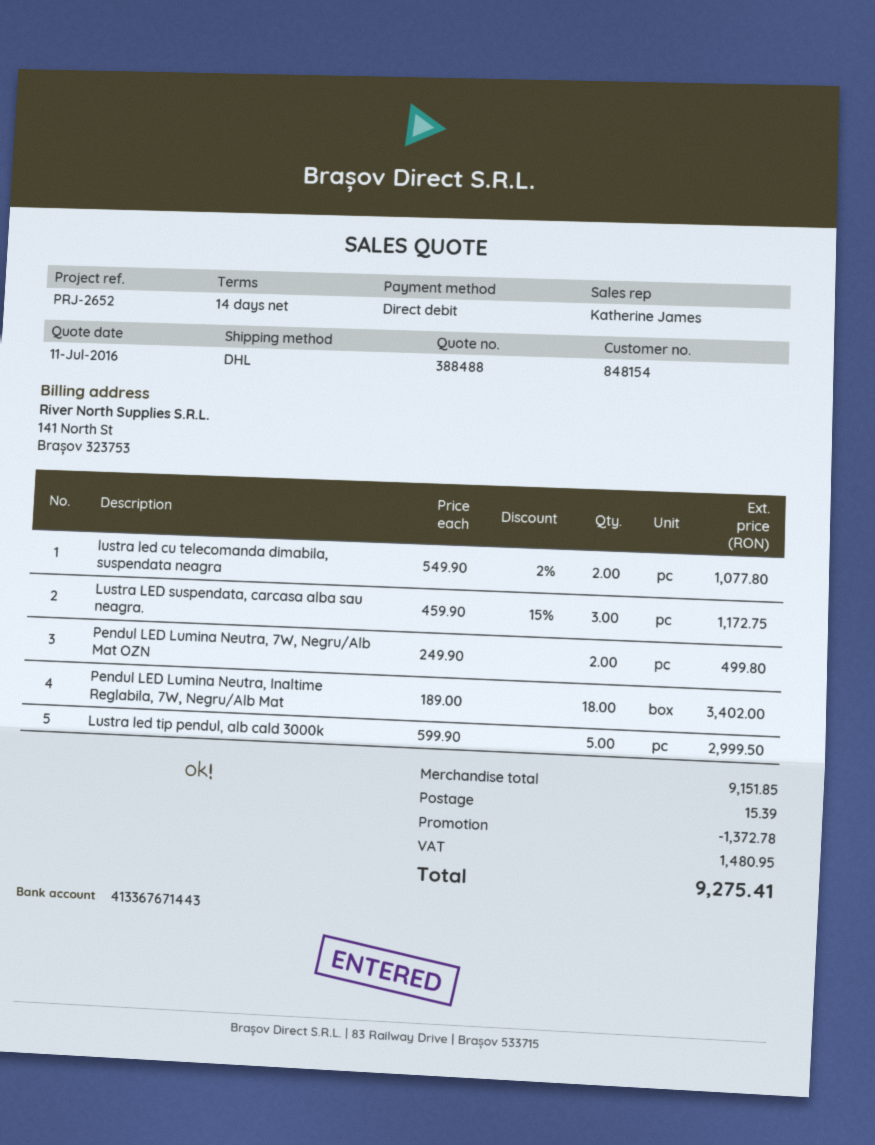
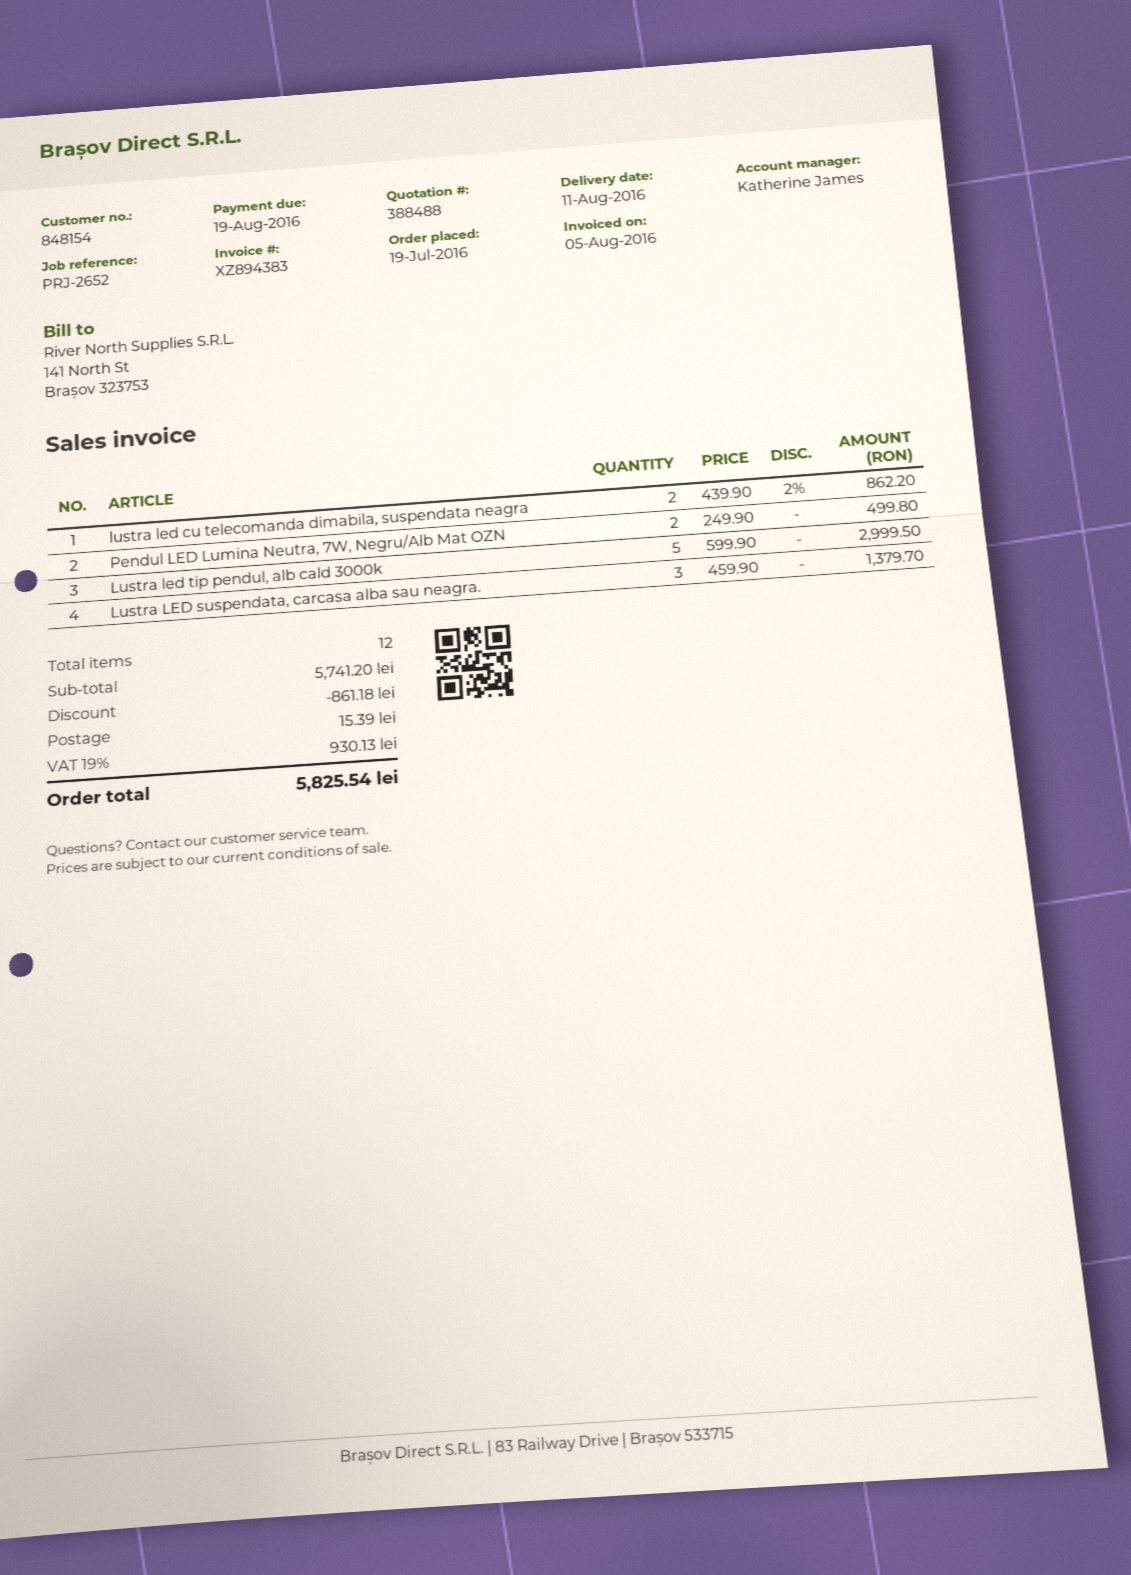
lustra led cu telecomanda dimabila, suspendata neagra: 2 x 549.90 - 2% = 1077.80 -> 2 x 439.90 - 2% = 862.20
Lustra LED suspendata, carcasa alba sau neagra.: 3 x 459.90 - 15% = 1172.75 -> 3 x 459.90 = 1379.70
Pendul LED Lumina Neutra, Inaltime Reglabila, 7W, Negru/Alb Mat: 18 x 189.00 = 3402.00 -> none
subtotal: 9151.85 -> 5741.20
discount: 1372.78 -> 861.18
tax: 1480.95 -> 930.13
total: 9275.41 -> 5825.54

